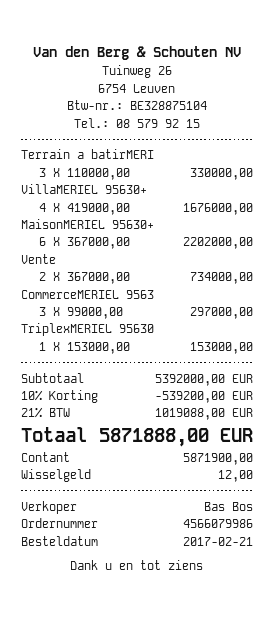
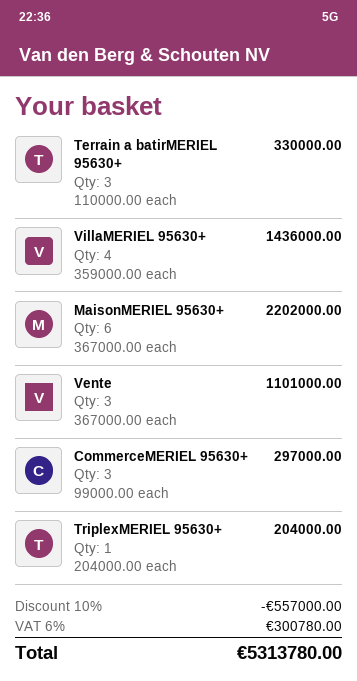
VillaMERIEL 95630+: 4 x 419000.00 = 1676000.00 -> 4 x 359000.00 = 1436000.00
Vente: 2 x 367000.00 = 734000.00 -> 3 x 367000.00 = 1101000.00
TriplexMERIEL 95630: 1 x 153000.00 = 153000.00 -> 1 x 204000.00 = 204000.00
discount: 10% = 539200.00 -> 10% = 557000.00
tax: 21% = 1019088.00 -> 6% = 300780.00
total: 5871888.00 -> 5313780.00

